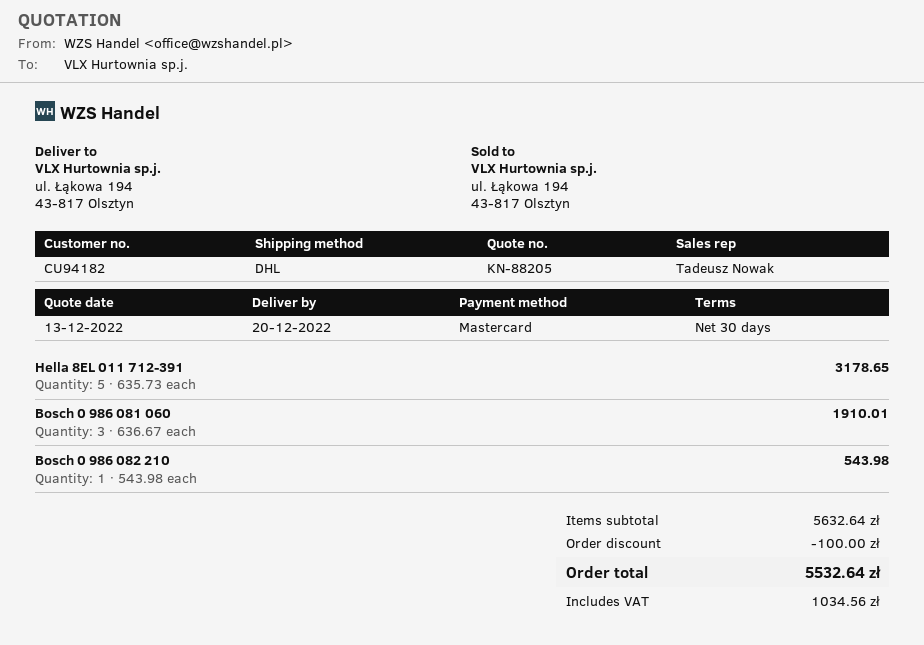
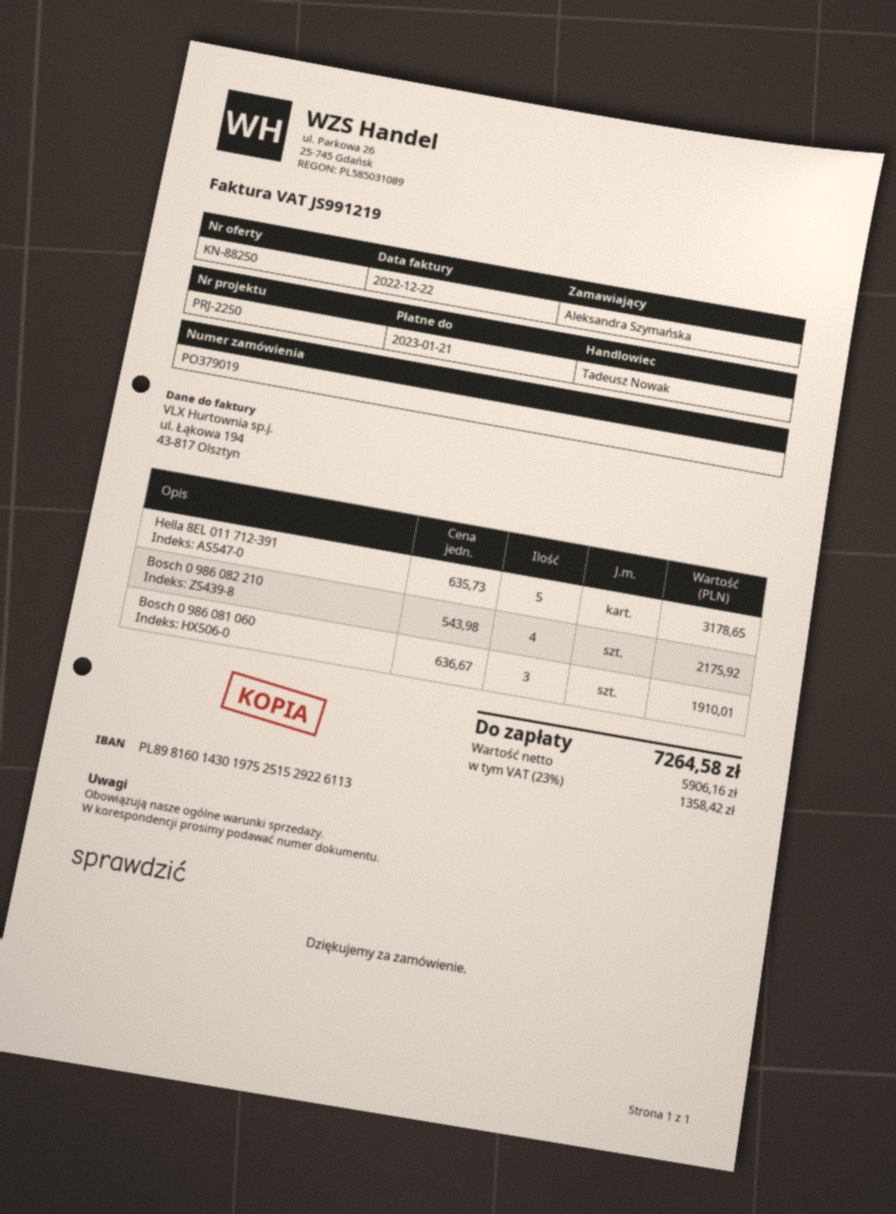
quote number: KN-88205 -> KN-88250
Bosch 0 986 082 210: 1 x 543.98 = 543.98 -> 4 x 543.98 = 2175.92
discount: 100.00 -> none
tax: 1034.56 -> 1358.42
total: 5532.64 -> 7264.58

